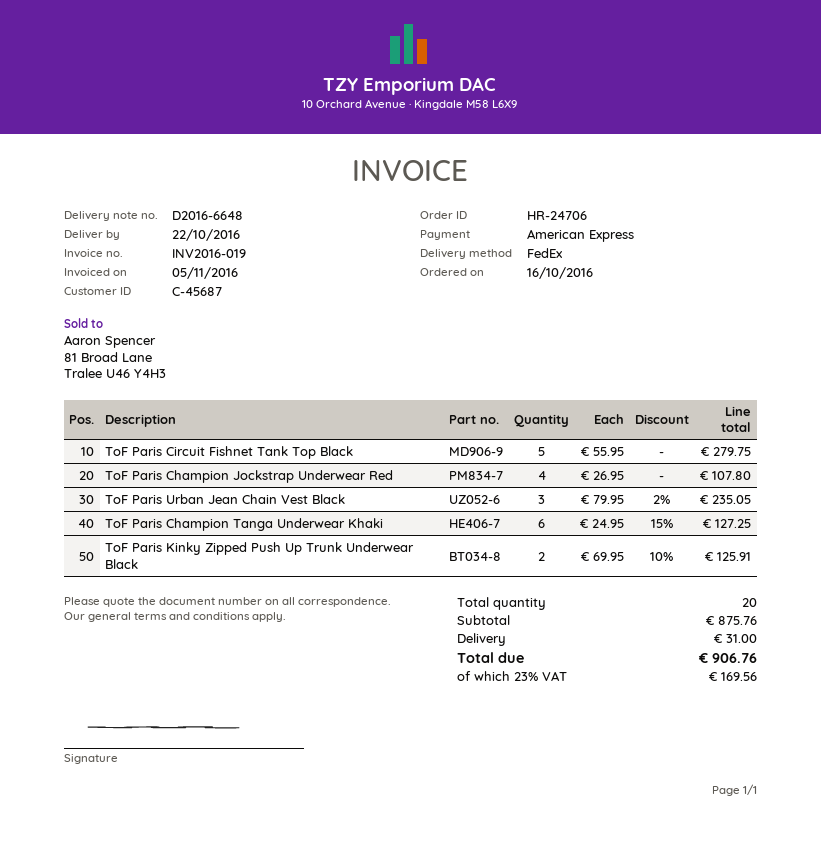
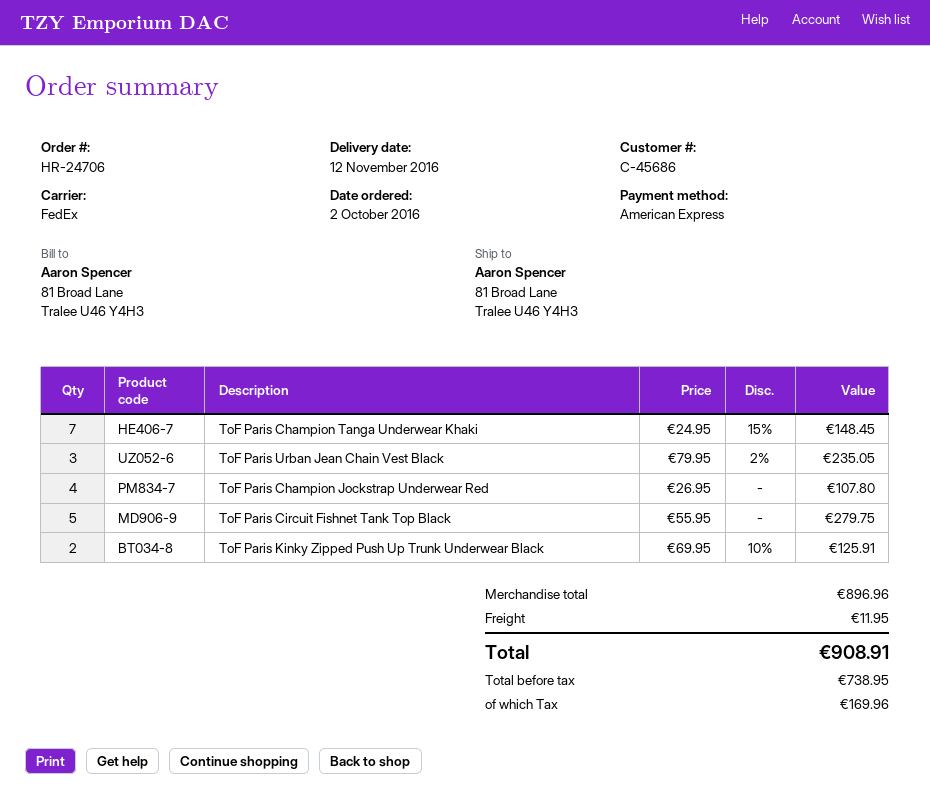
order date: 2016-10-16 -> 2016-10-02
delivery date: 2016-10-22 -> 2016-11-12
customer number: C-45687 -> C-45686
ToF Paris Champion Tanga Underwear Khaki: 6 x 24.95 - 15% = 127.25 -> 7 x 24.95 - 15% = 148.45
subtotal: 875.76 -> 896.96
shipping: 31.00 -> 11.95
tax: 169.56 -> 169.96
total: 906.76 -> 908.91

